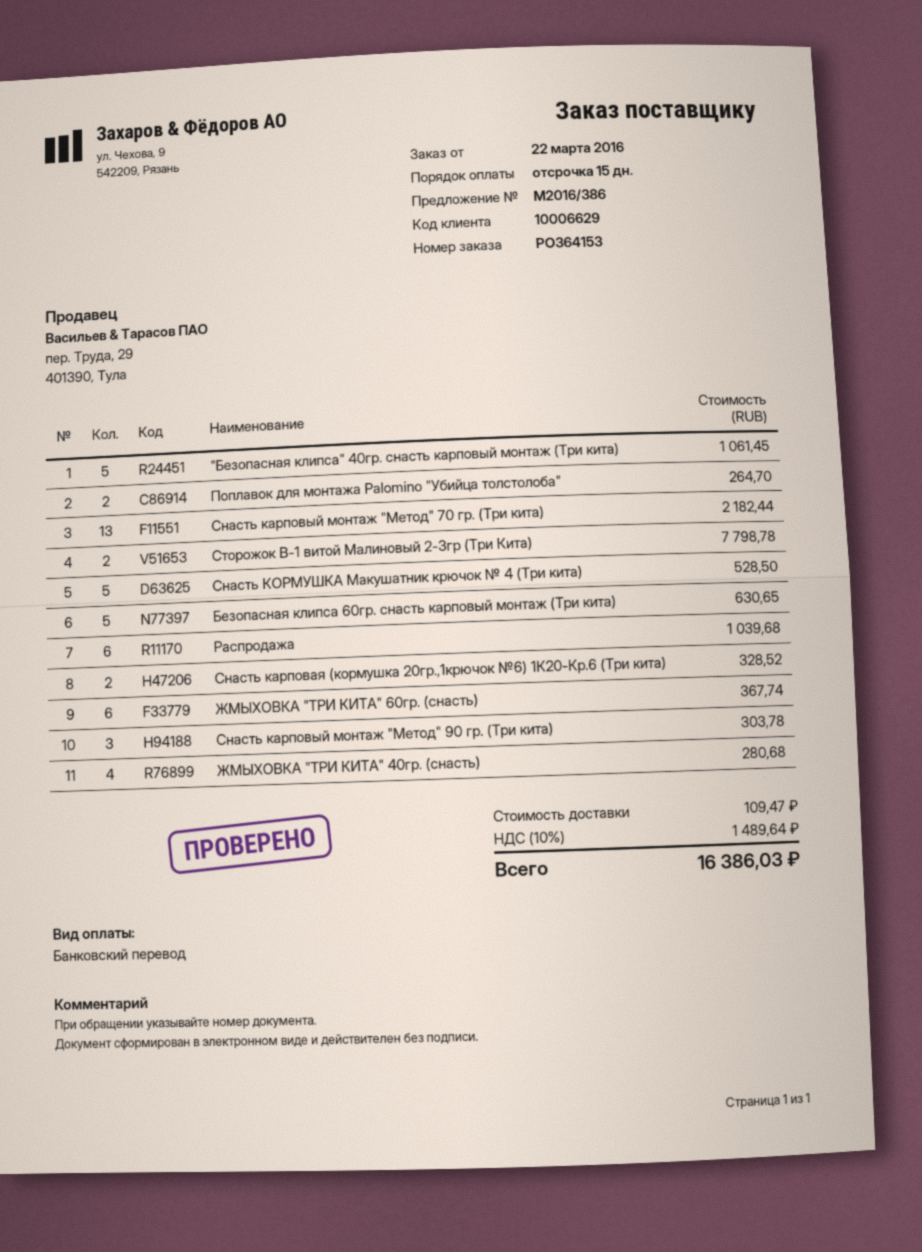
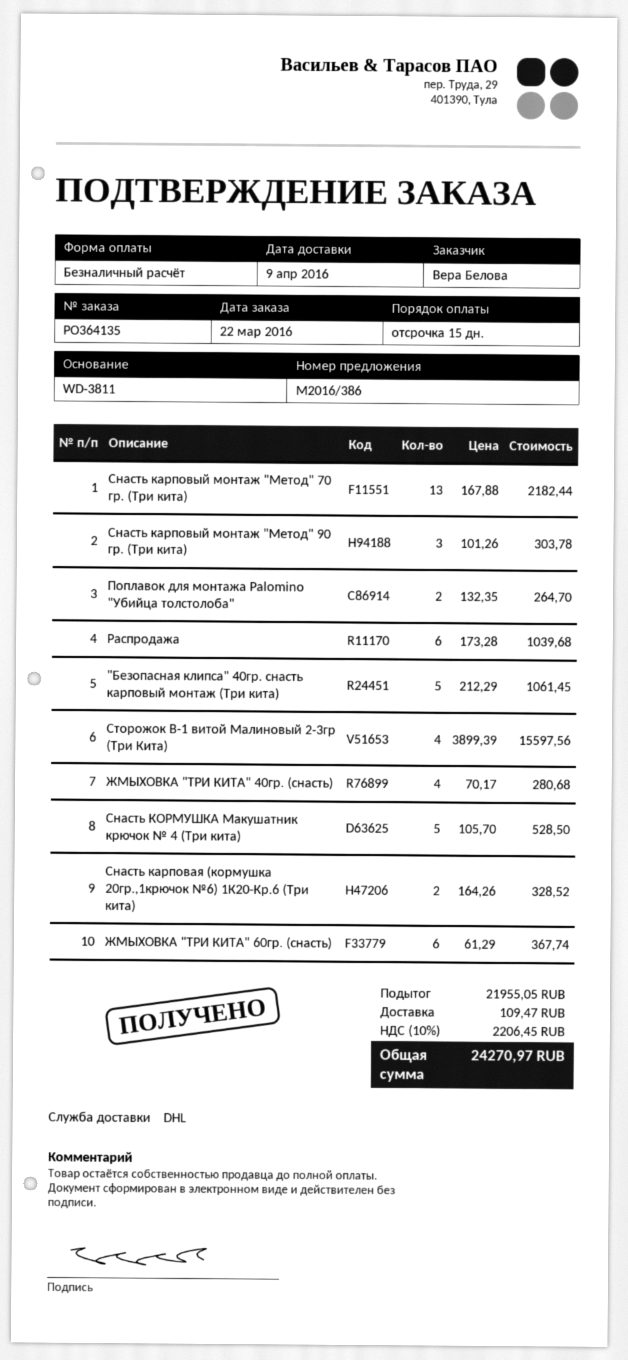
order number: PO364153 -> PO364135
Сторожок В-1 витой Малиновый 2-3гр (Три Кита): 2 for 7798.78 -> 4 for 15597.56
Безопасная клипса 60гр. снасть карповый монтаж (Три кита): 5 for 630.65 -> none
tax: 10% = 1489.64 -> 10% = 2206.45
total: 16386.03 -> 24270.97

